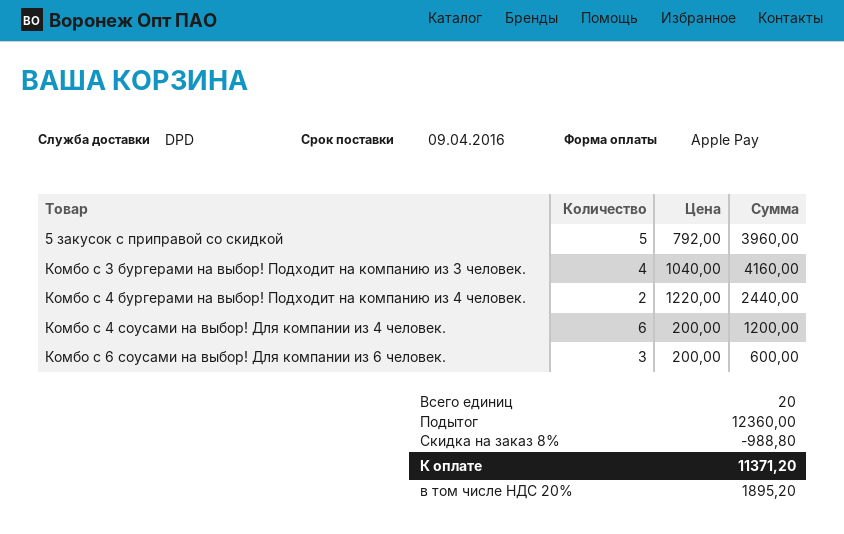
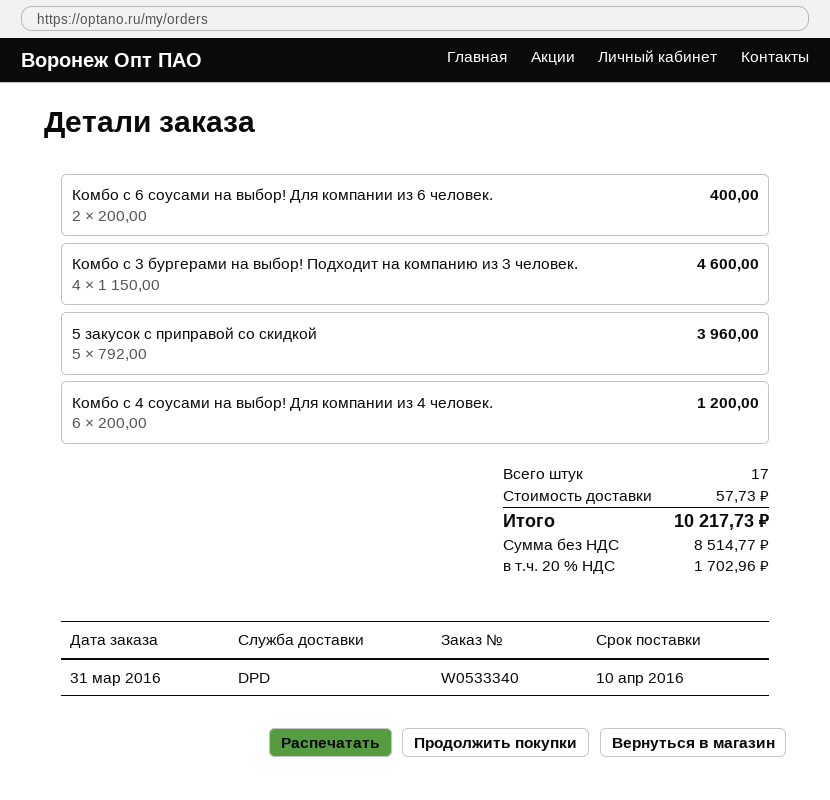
delivery date: 2016-04-09 -> 2016-04-10
Комбо с 3 бургерами на выбор! Подходит на компанию из 3 человек.: 4 x 1040.00 = 4160.00 -> 4 x 1150.00 = 4600.00
Комбо с 4 бургерами на выбор! Подходит на компанию из 4 человек.: 2 x 1220.00 = 2440.00 -> none
Комбо с 6 соусами на выбор! Для компании из 6 человек.: 3 x 200.00 = 600.00 -> 2 x 200.00 = 400.00
total quantity: 20 -> 17
discount: 8% = 988.80 -> none
shipping: none -> 57.73
tax: 20% = 1895.20 -> 20% = 1702.96
total: 11371.20 -> 10217.73

